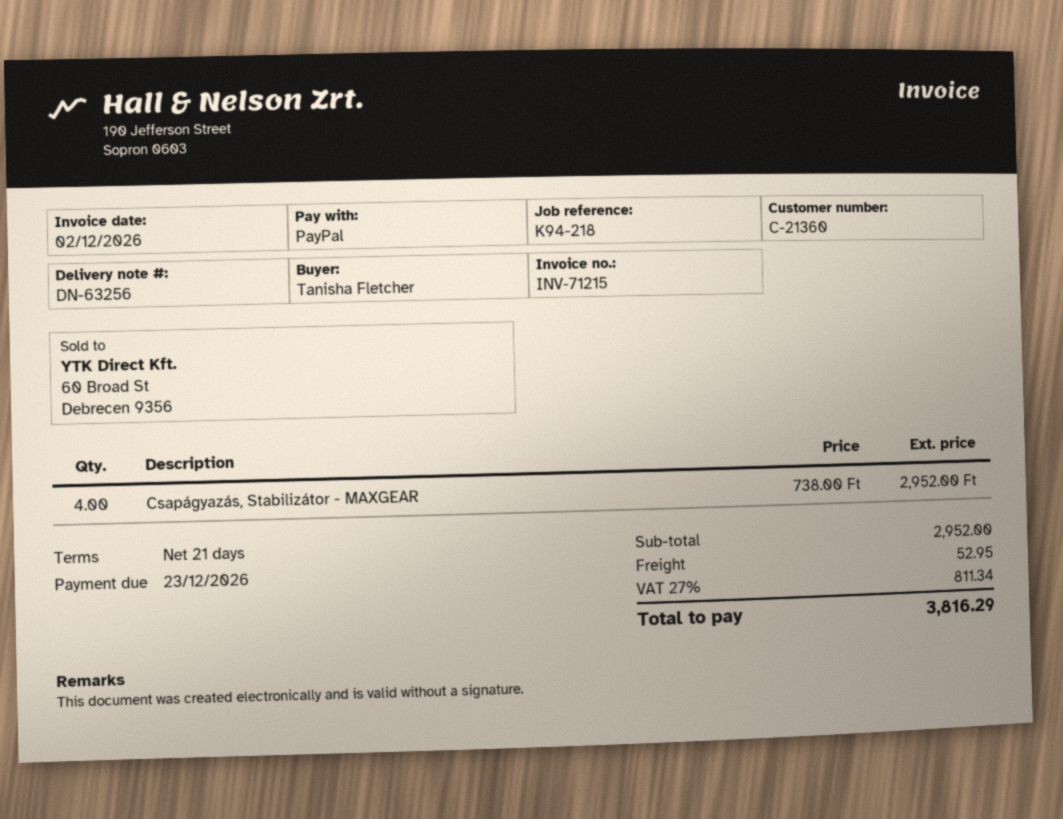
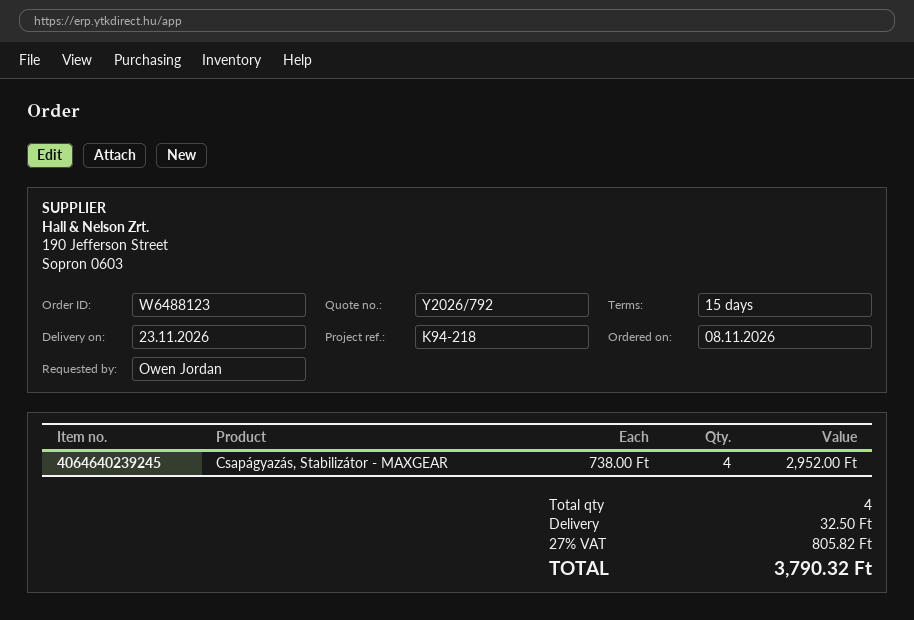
payment terms: 21 days -> 15 days
ordered by: Tanisha Fletcher -> Owen Jordan
shipping: 52.95 -> 32.50
tax: 27% = 811.34 -> 27% = 805.82
total: 3816.29 -> 3790.32

